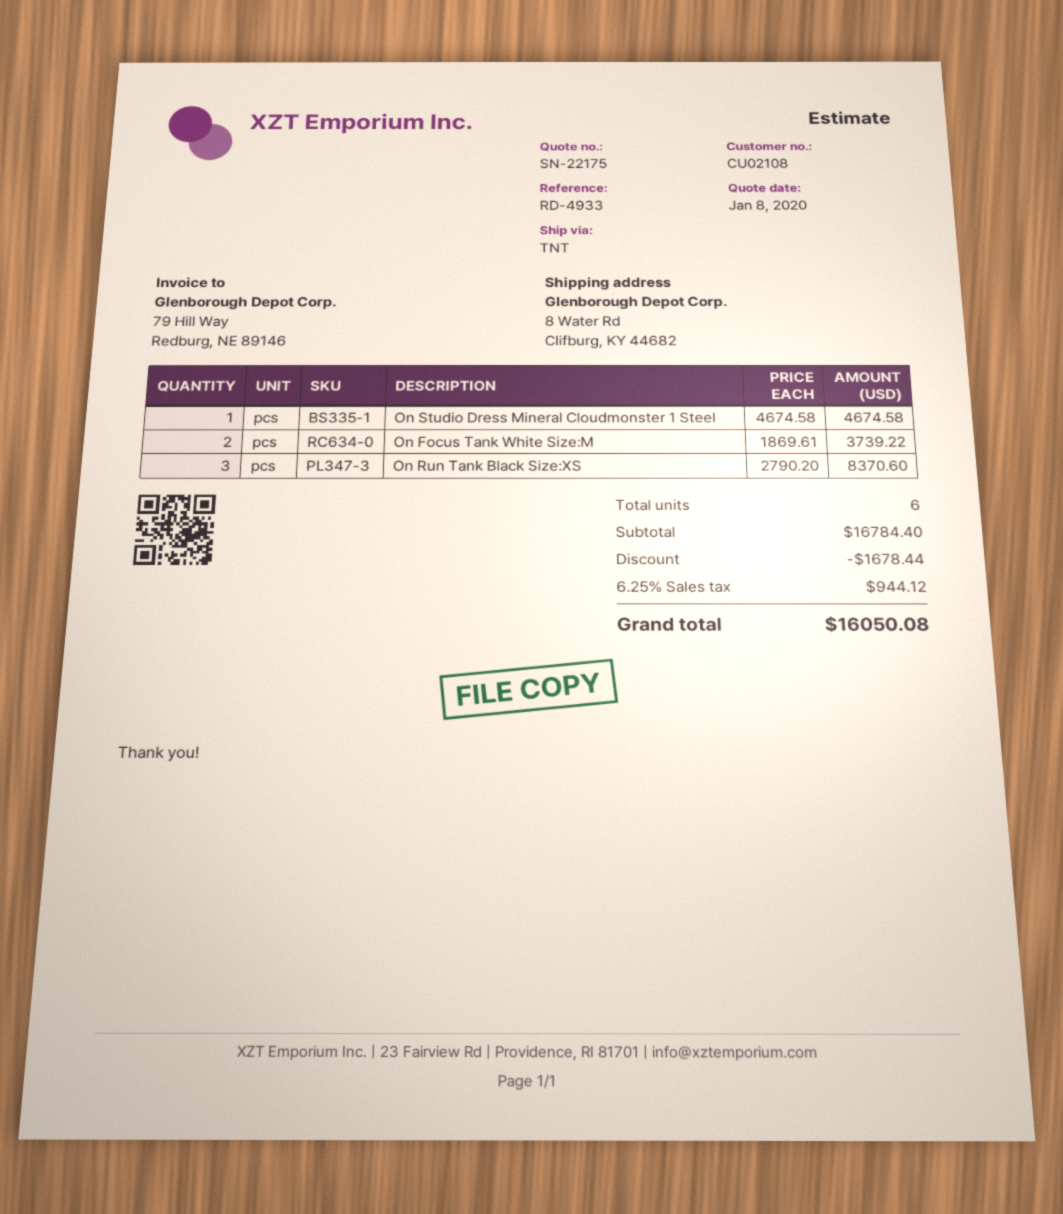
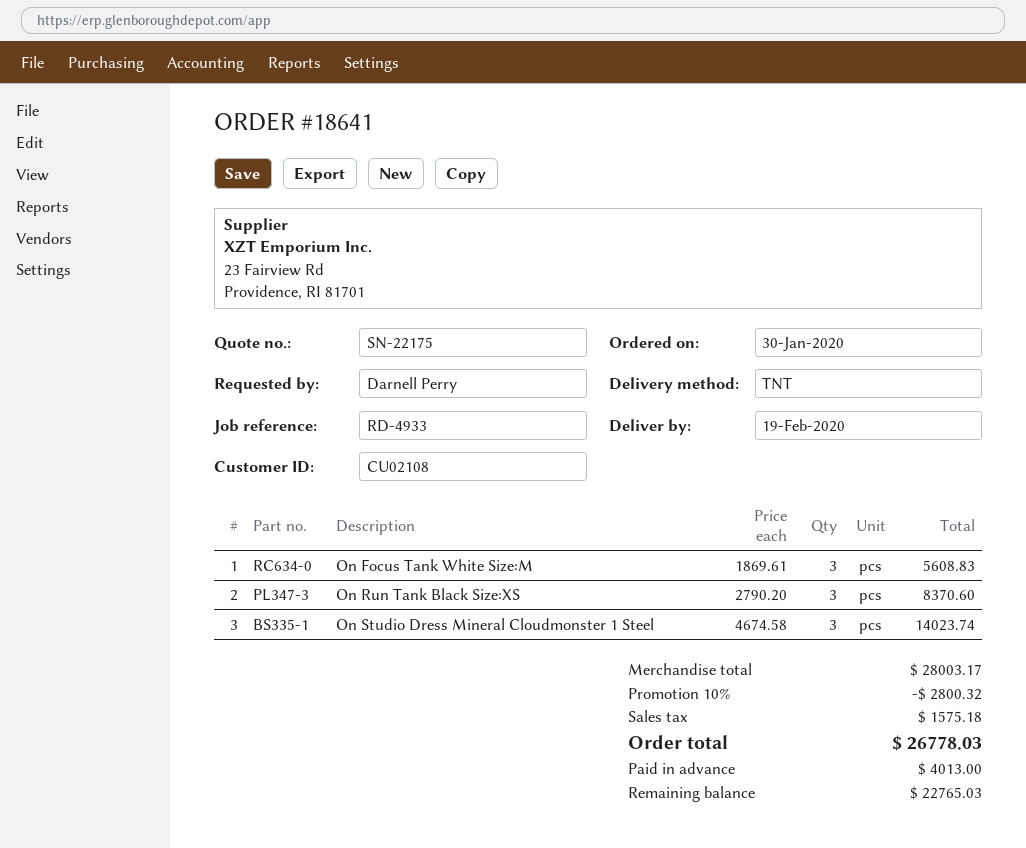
On Studio Dress Mineral Cloudmonster 1 Steel: 1 x 4674.58 = 4674.58 -> 3 x 4674.58 = 14023.74
On Focus Tank White Size:M: 2 x 1869.61 = 3739.22 -> 3 x 1869.61 = 5608.83
subtotal: 16784.40 -> 28003.17
discount: 1678.44 -> 2800.32
tax: 944.12 -> 1575.18
total: 16050.08 -> 26778.03

